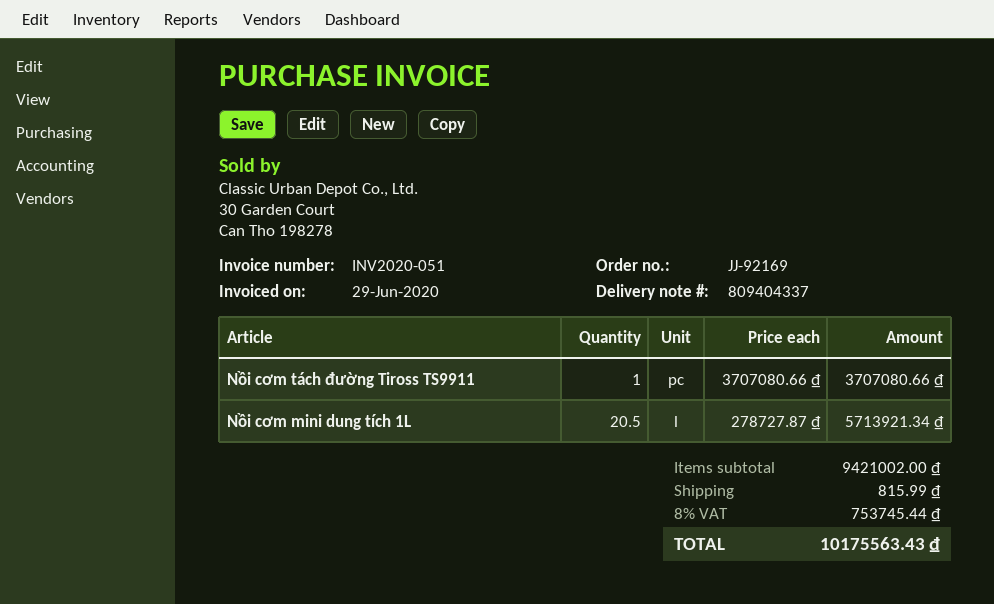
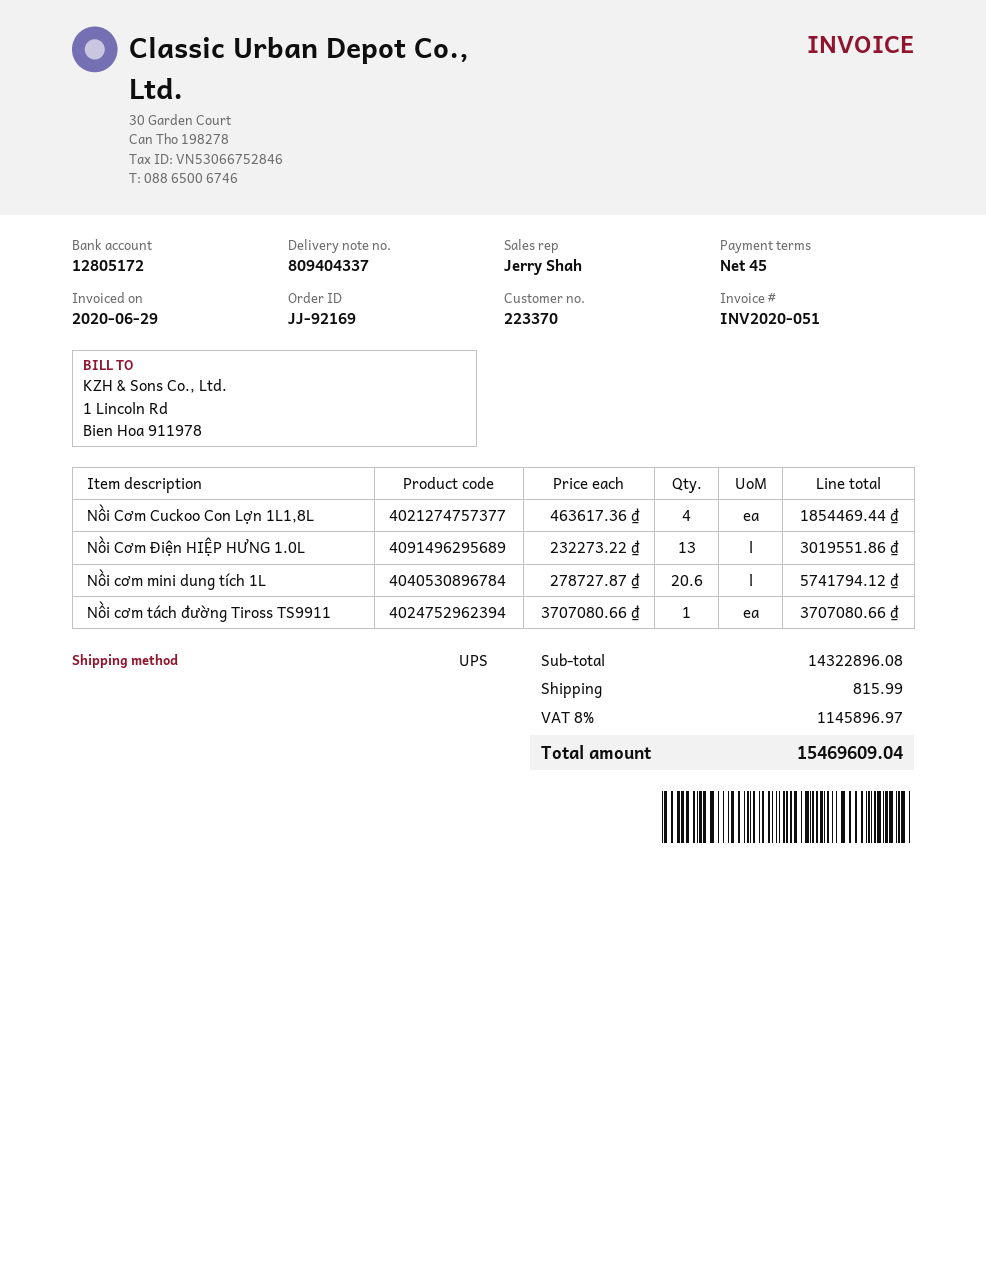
Nồi cơm mini dung tích 1L: 20.5 x 278727.87 = 5713921.34 -> 20.6 x 278727.87 = 5741794.12
Nồi Cơm Cuckoo Con Lợn 1L1,8L: none -> 4 x 463617.36 = 1854469.44
Nồi Cơm Điện HIỆP HƯNG 1.0L: none -> 13 x 232273.22 = 3019551.86
subtotal: 9421002.00 -> 14322896.08
tax: 8% = 753745.44 -> 8% = 1145896.97
total: 10175563.43 -> 15469609.04

